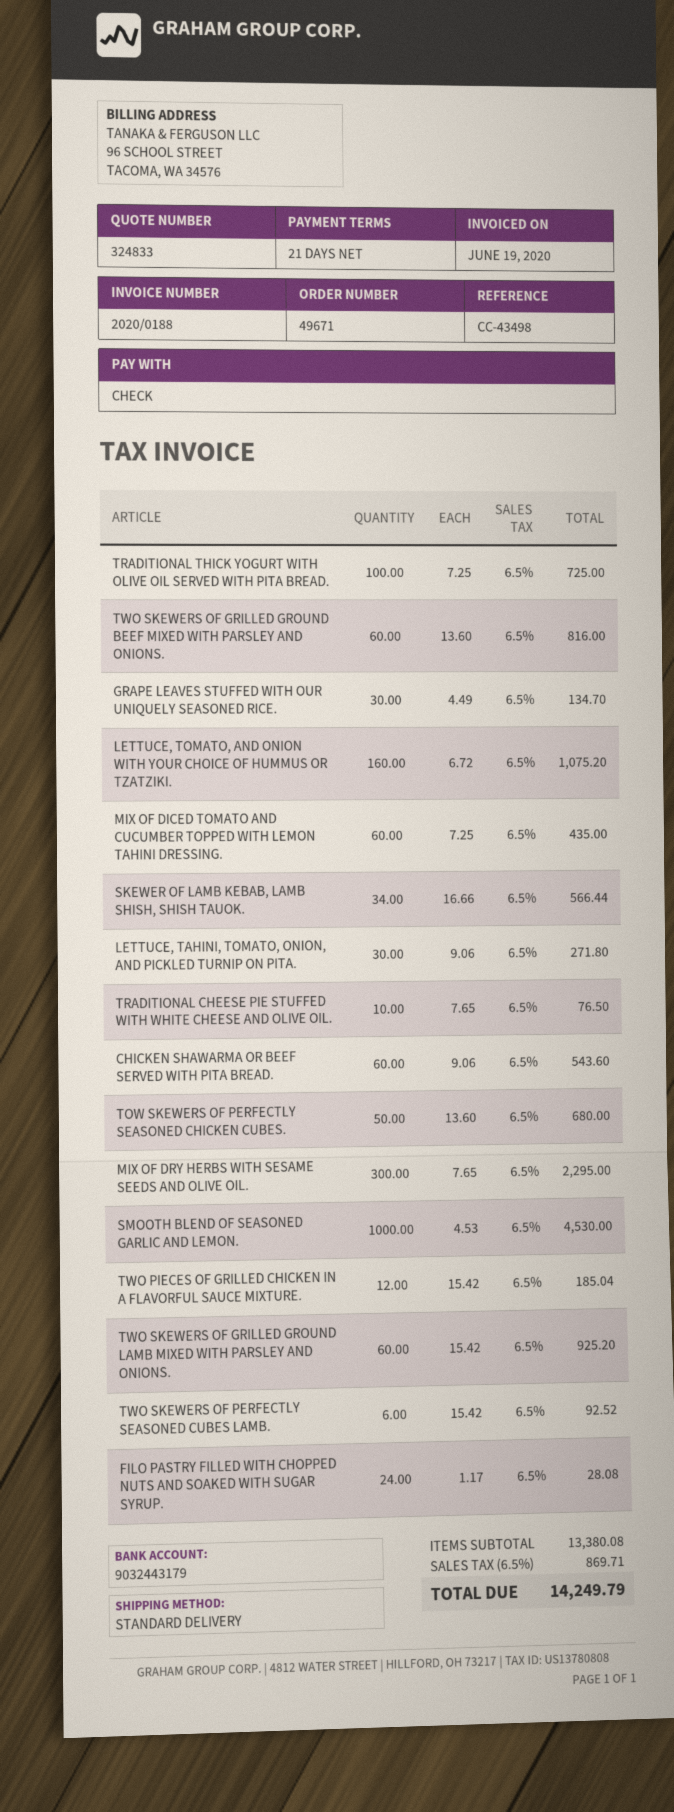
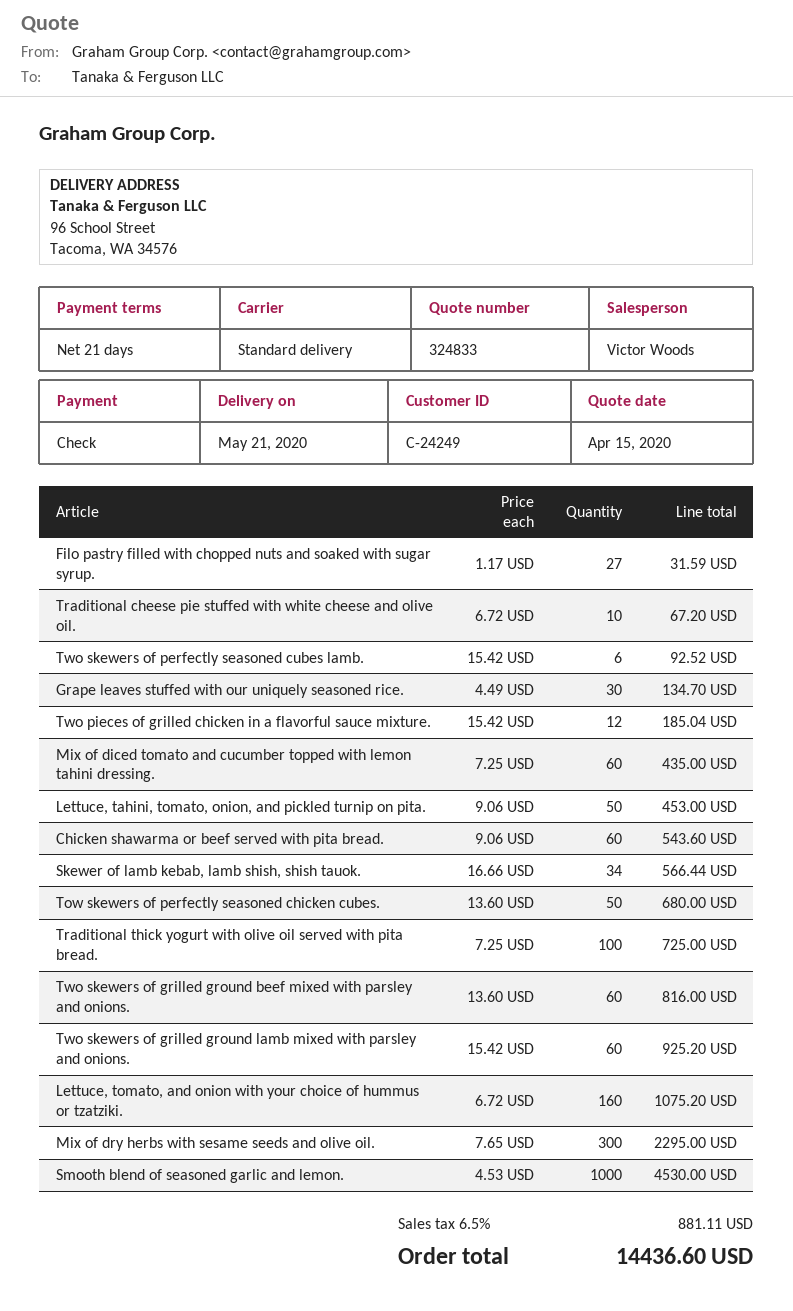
LETTUCE, TAHINI, TOMATO, ONION, AND PICKLED TURNIP ON PITA.: 30 x 9.06 = 271.80 -> 50 x 9.06 = 453.00
TRADITIONAL CHEESE PIE STUFFED WITH WHITE CHEESE AND OLIVE OIL.: 10 x 7.65 = 76.50 -> 10 x 6.72 = 67.20
FILO PASTRY FILLED WITH CHOPPED NUTS AND SOAKED WITH SUGAR SYRUP.: 24 x 1.17 = 28.08 -> 27 x 1.17 = 31.59
tax: 6.5% = 869.71 -> 6.5% = 881.11
total: 14249.79 -> 14436.60

